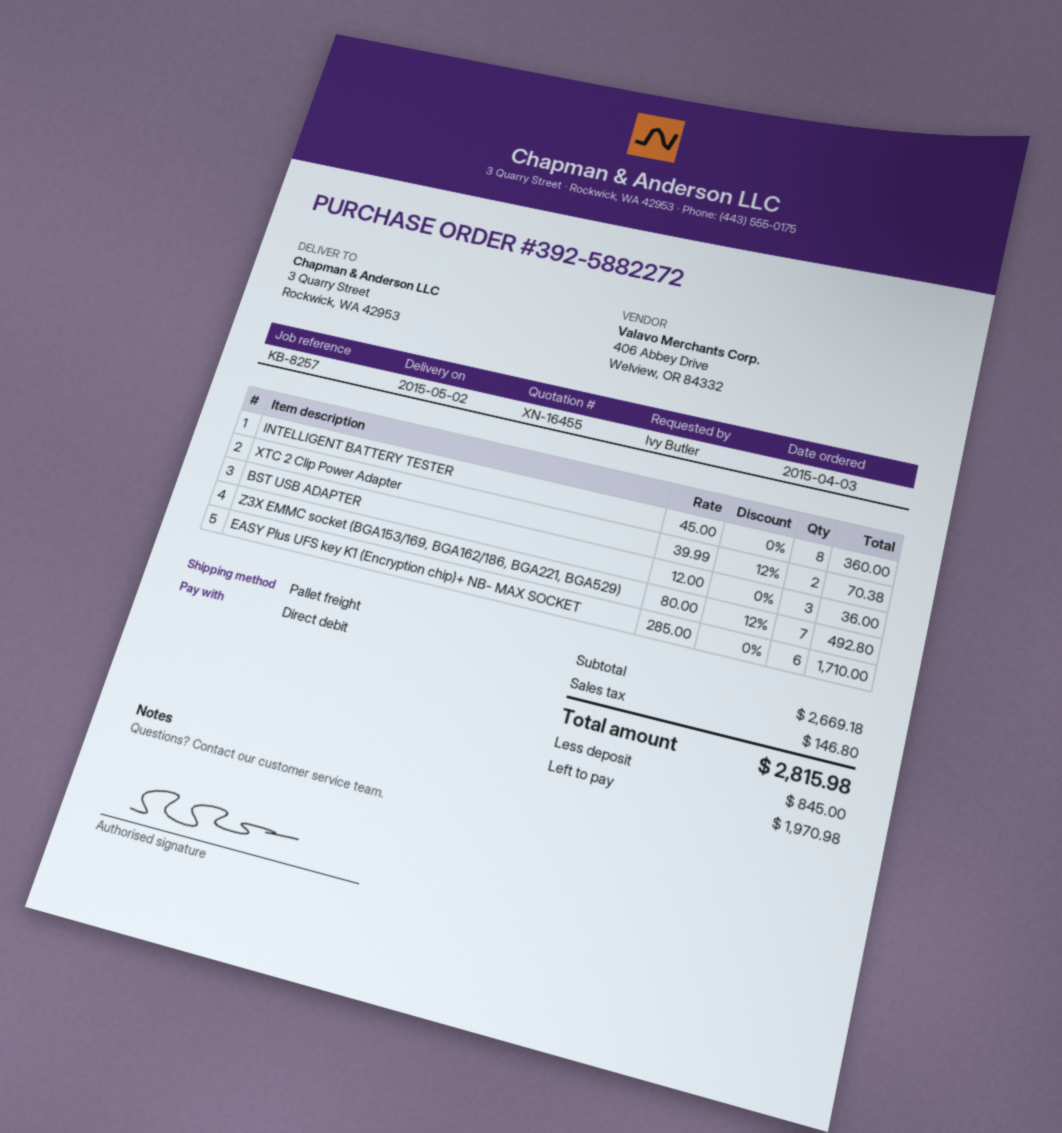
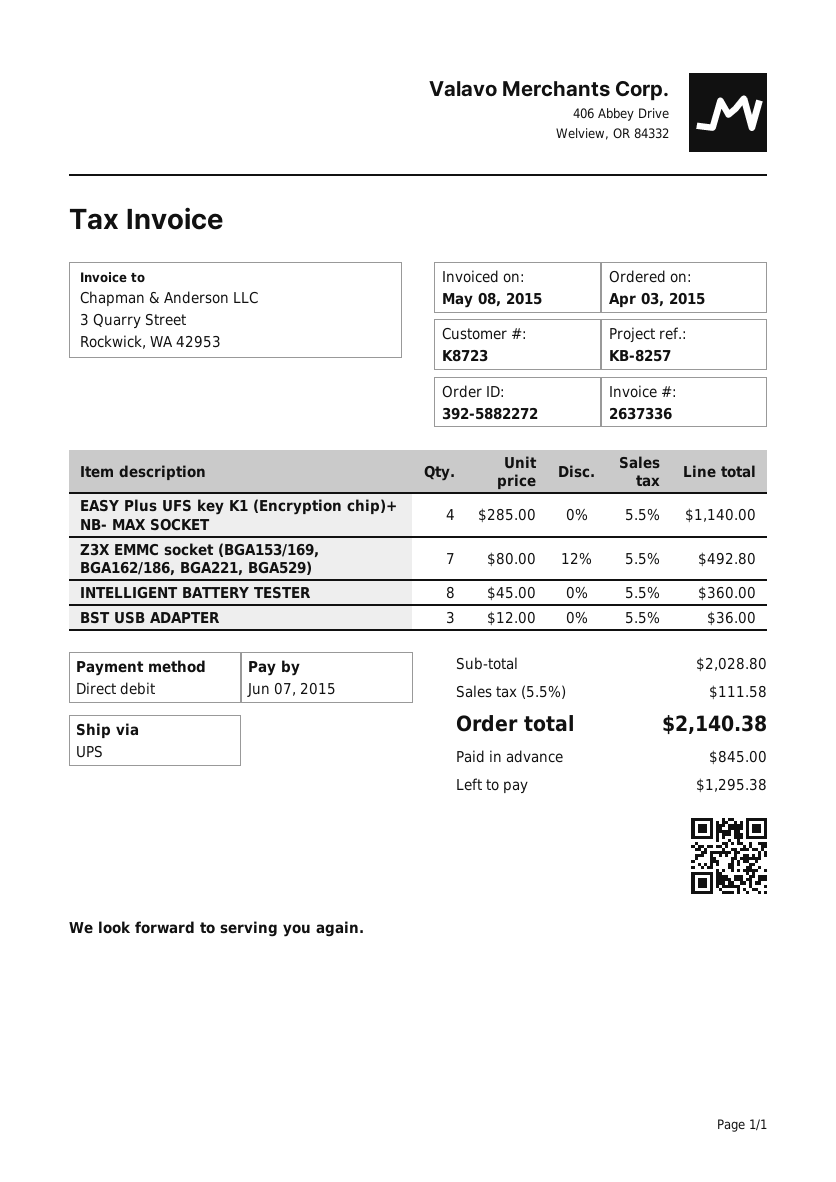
shipping method: pallet freight -> UPS
XTC 2 Clip Power Adapter: 2 x 39.99 - 12% = 70.38 -> none
EASY Plus UFS key K1 (Encryption chip)+ NB- MAX SOCKET: 6 x 285.00 = 1710.00 -> 4 x 285.00 = 1140.00
subtotal: 2669.18 -> 2028.80
tax: 146.80 -> 111.58
total: 2815.98 -> 2140.38
balance: 1970.98 -> 1295.38

